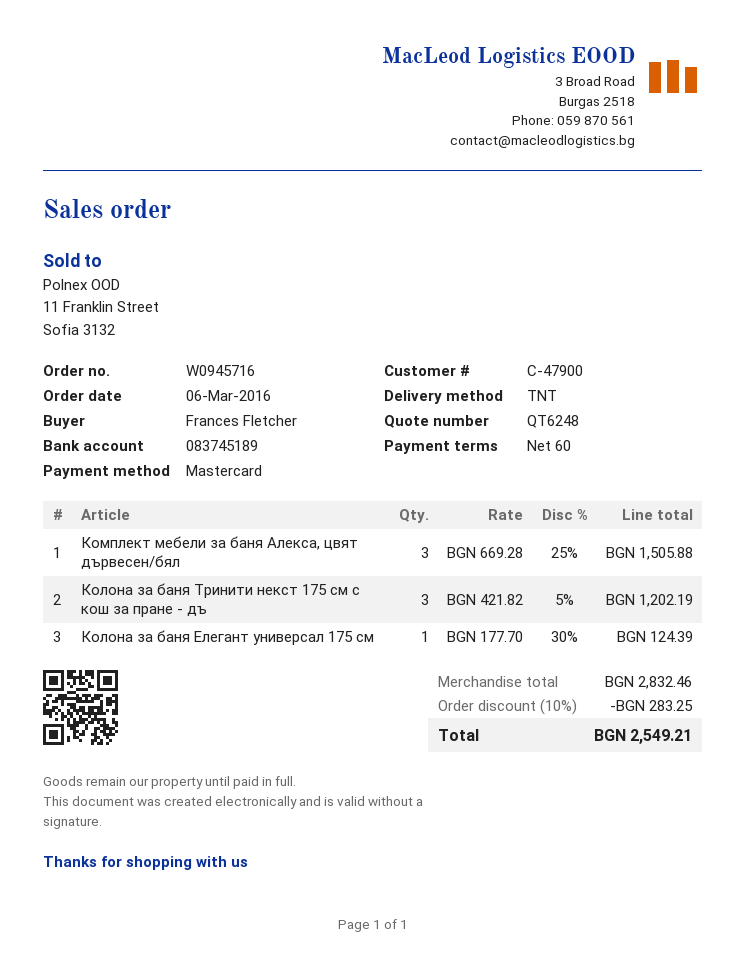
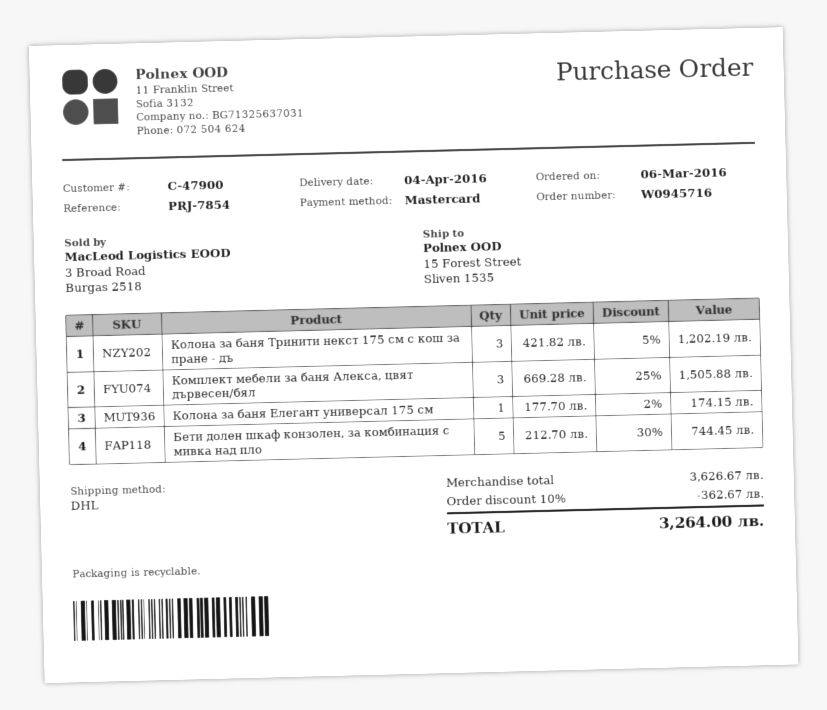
shipping method: TNT -> DHL
Колона за баня Елегант универсал 175 см: 1 x 177.70 - 30% = 124.39 -> 1 x 177.70 - 2% = 174.15
Бети долен шкаф конзолен, за комбинация с мивка над пло: none -> 5 x 212.70 - 30% = 744.45
subtotal: 2832.46 -> 3626.67
discount: 10% = 283.25 -> 10% = 362.67
total: 2549.21 -> 3264.00

